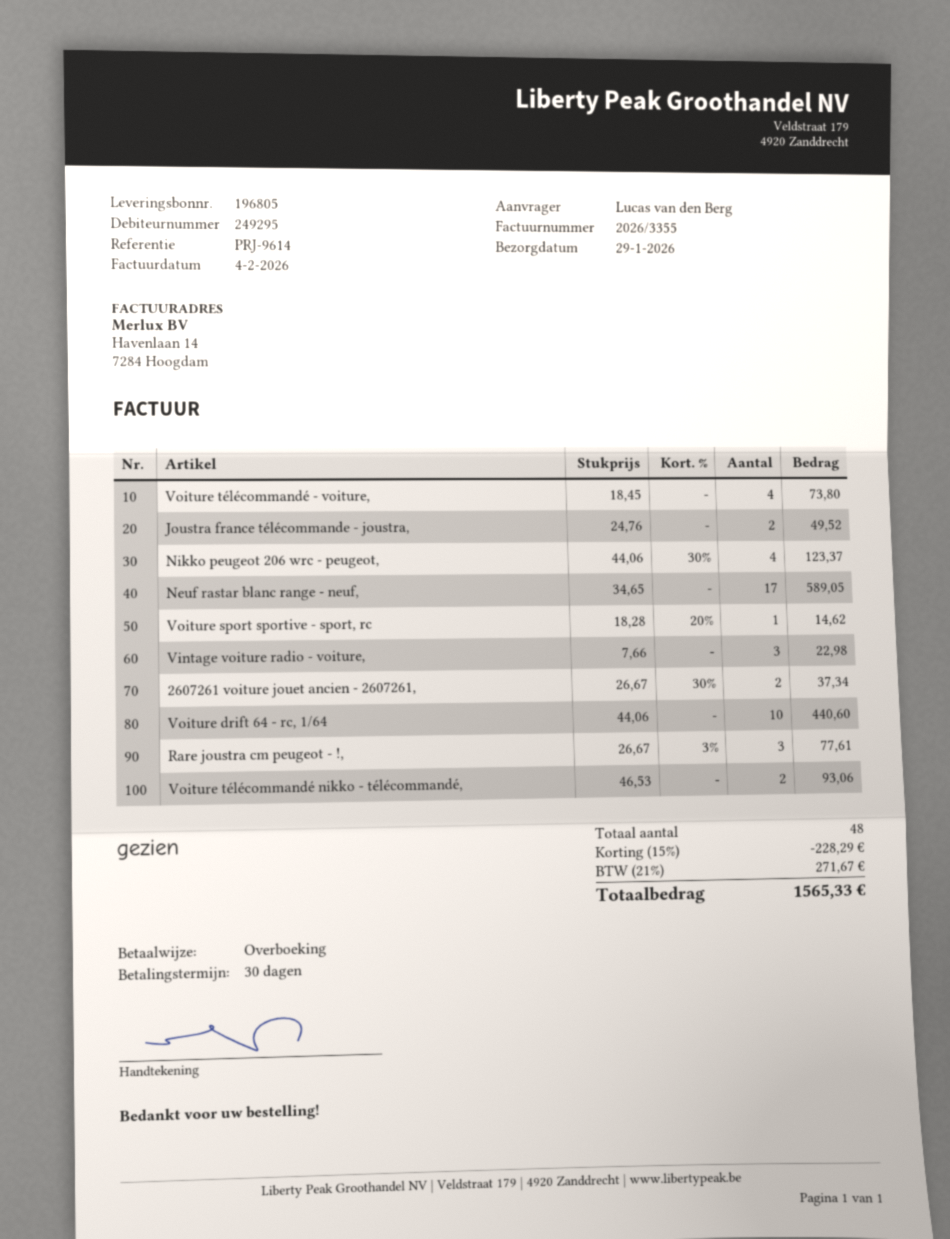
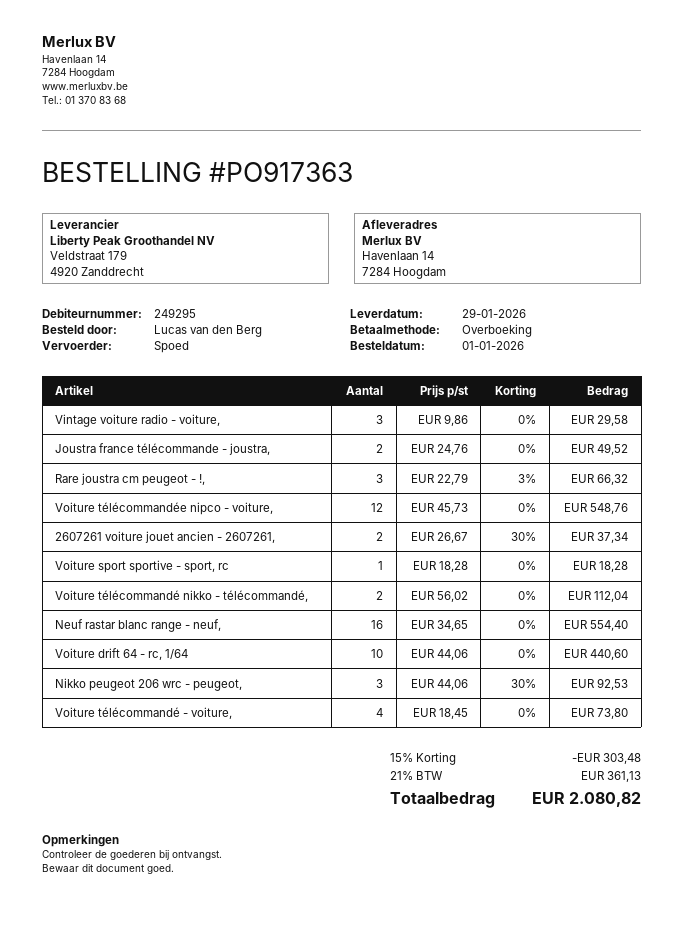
Nikko peugeot 206 wrc - peugeot,: 4 x 44.06 - 30% = 123.37 -> 3 x 44.06 - 30% = 92.53
Neuf rastar blanc range - neuf,: 17 x 34.65 = 589.05 -> 16 x 34.65 = 554.40
Voiture sport sportive - sport, rc: 1 x 18.28 - 20% = 14.62 -> 1 x 18.28 = 18.28
Vintage voiture radio - voiture,: 3 x 7.66 = 22.98 -> 3 x 9.86 = 29.58
Rare joustra cm peugeot - !,: 3 x 26.67 - 3% = 77.61 -> 3 x 22.79 - 3% = 66.32
Voiture télécommandé nikko - télécommandé,: 2 x 46.53 = 93.06 -> 2 x 56.02 = 112.04
Voiture télécommandée nipco - voiture,: none -> 12 x 45.73 = 548.76
discount: 15% = 228.29 -> 15% = 303.48
tax: 21% = 271.67 -> 21% = 361.13
total: 1565.33 -> 2080.82

